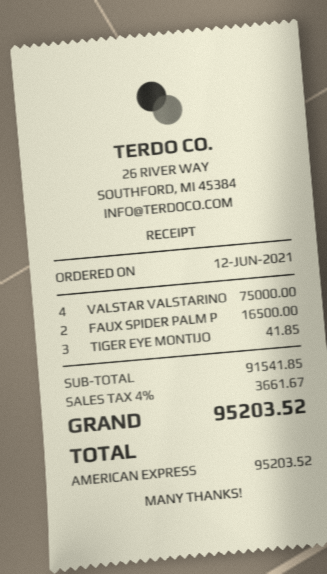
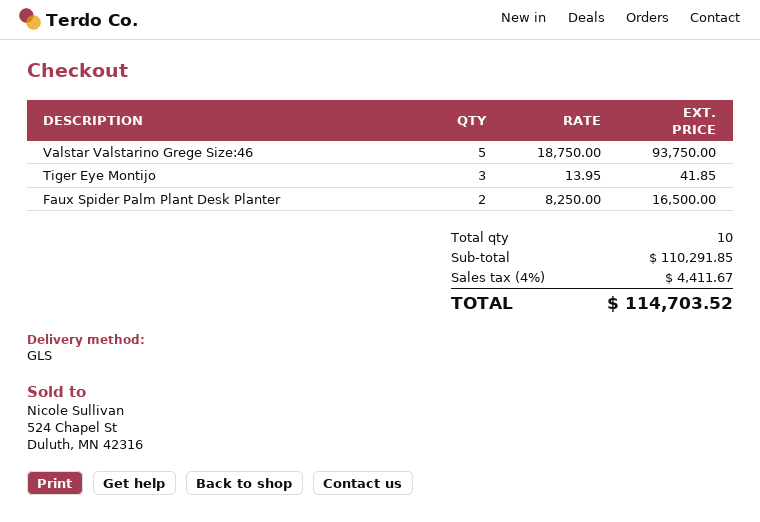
VALSTAR VALSTARINO: 4 for 75000.00 -> 5 for 93750.00
subtotal: 91541.85 -> 110291.85
tax: 4% = 3661.67 -> 4% = 4411.67
total: 95203.52 -> 114703.52

